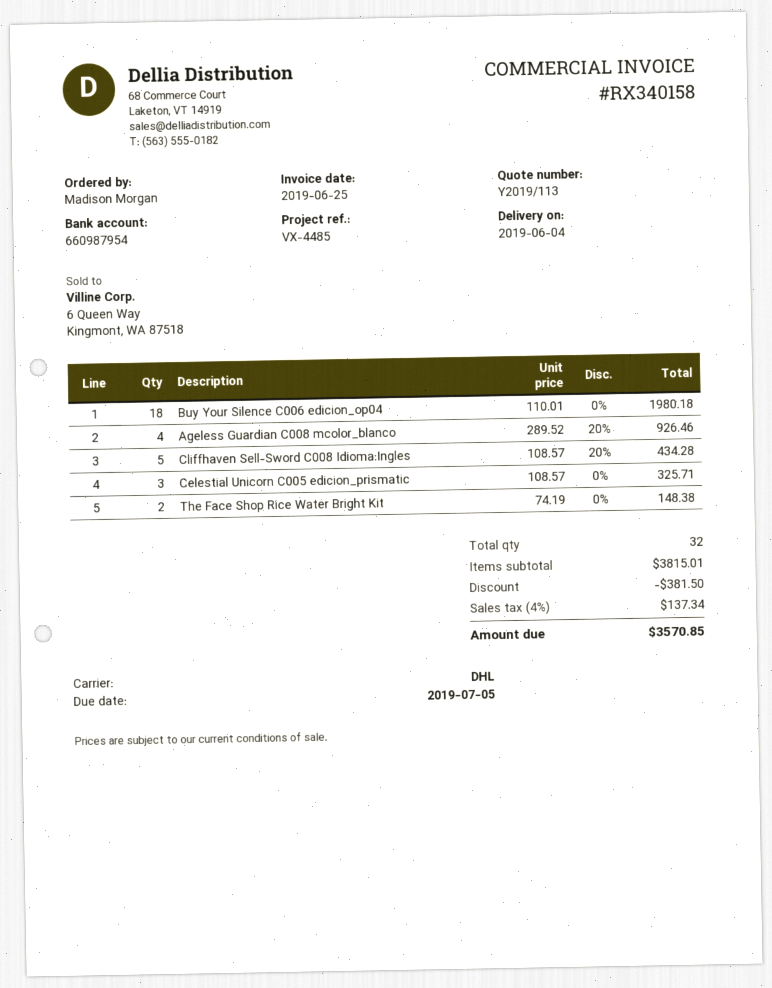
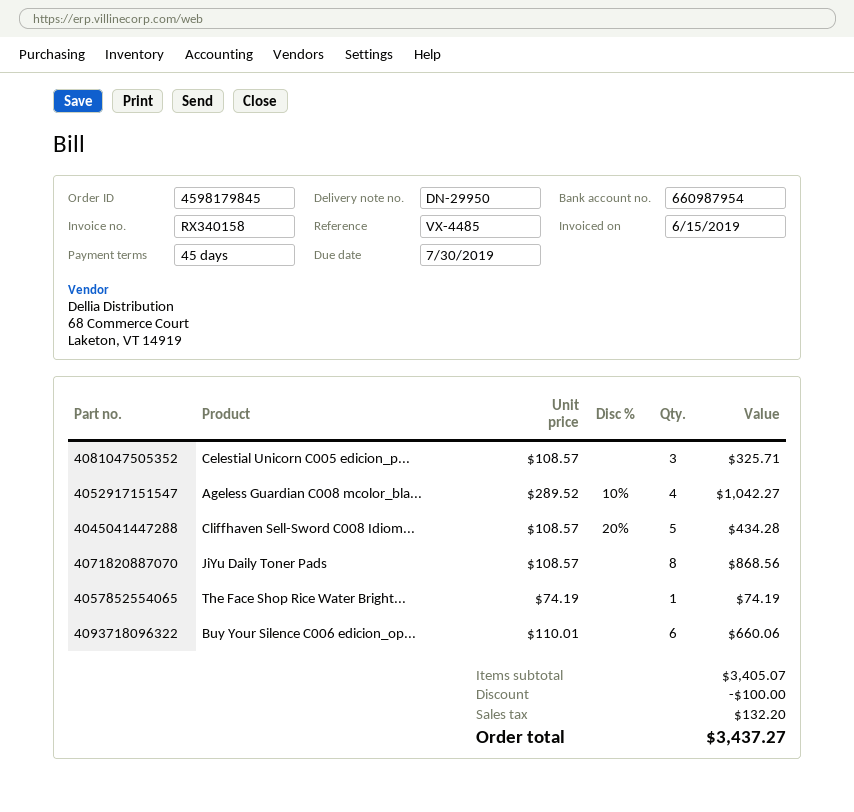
invoice date: 2019-06-25 -> 2019-06-15
due date: 2019-07-05 -> 2019-07-30
Buy Your Silence C006 edicion_op04: 18 x 110.01 = 1980.18 -> 6 x 110.01 = 660.06
Ageless Guardian C008 mcolor_blanco: 4 x 289.52 - 20% = 926.46 -> 4 x 289.52 - 10% = 1042.27
The Face Shop Rice Water Bright Kit: 2 x 74.19 = 148.38 -> 1 x 74.19 = 74.19
JiYu Daily Toner Pads: none -> 8 x 108.57 = 868.56
subtotal: 3815.01 -> 3405.07
discount: 381.50 -> 100.00
tax: 137.34 -> 132.20
total: 3570.85 -> 3437.27

